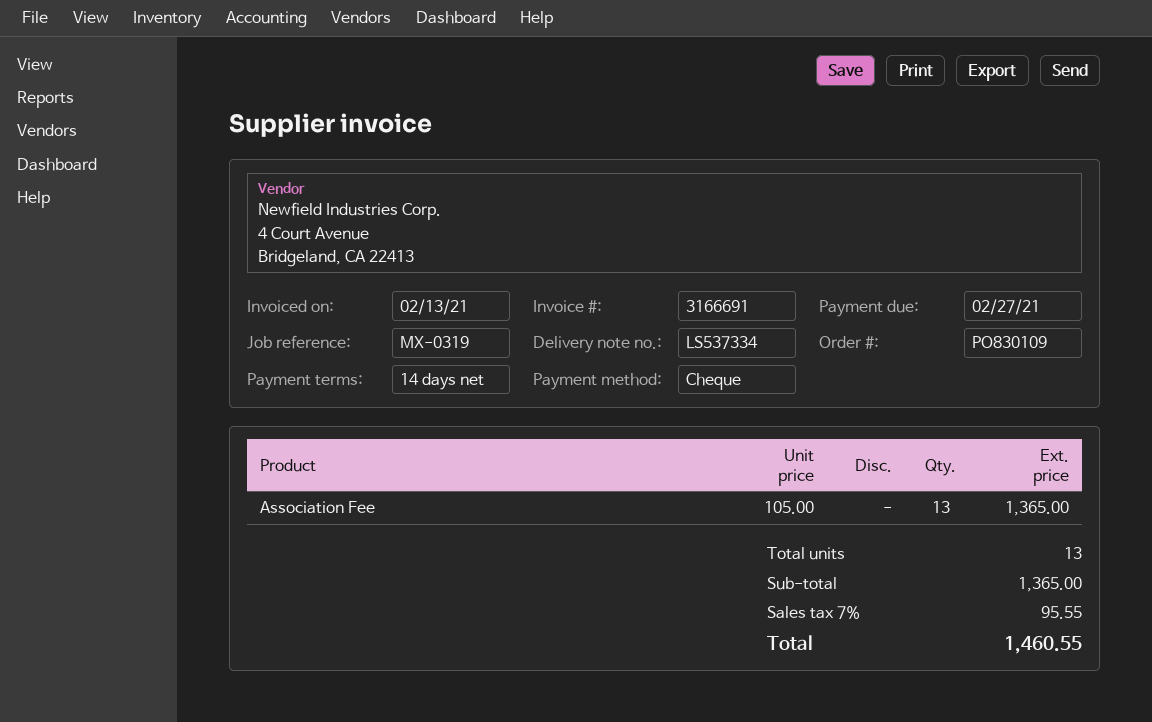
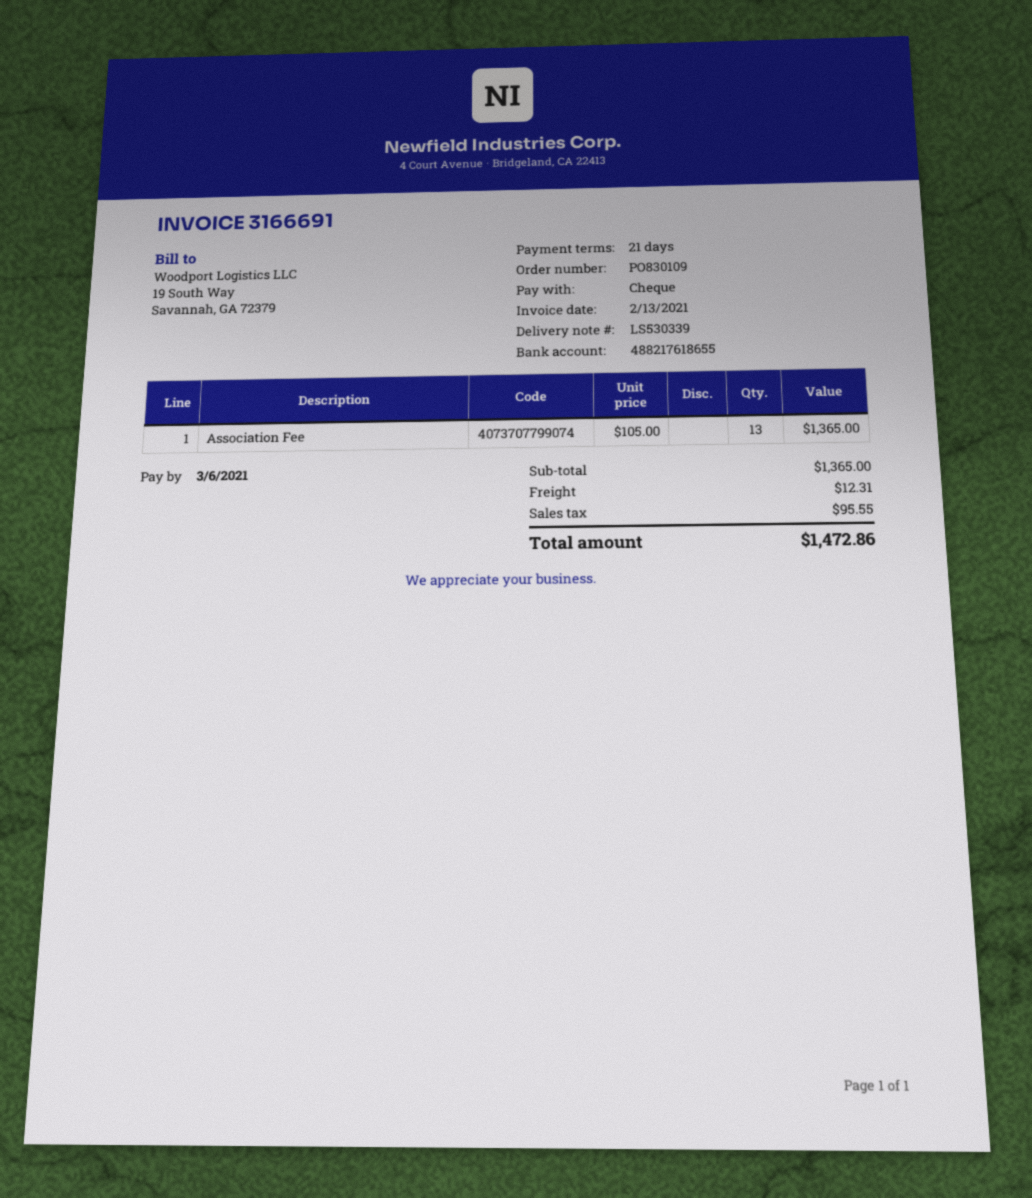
delivery note number: LS537334 -> LS530339
payment terms: 14 days -> 21 days
due date: 2021-02-27 -> 2021-03-06
shipping: none -> 12.31
total: 1460.55 -> 1472.86

